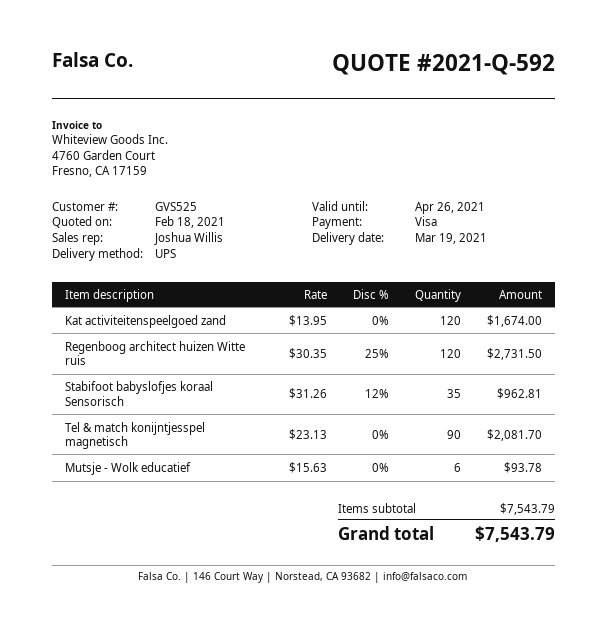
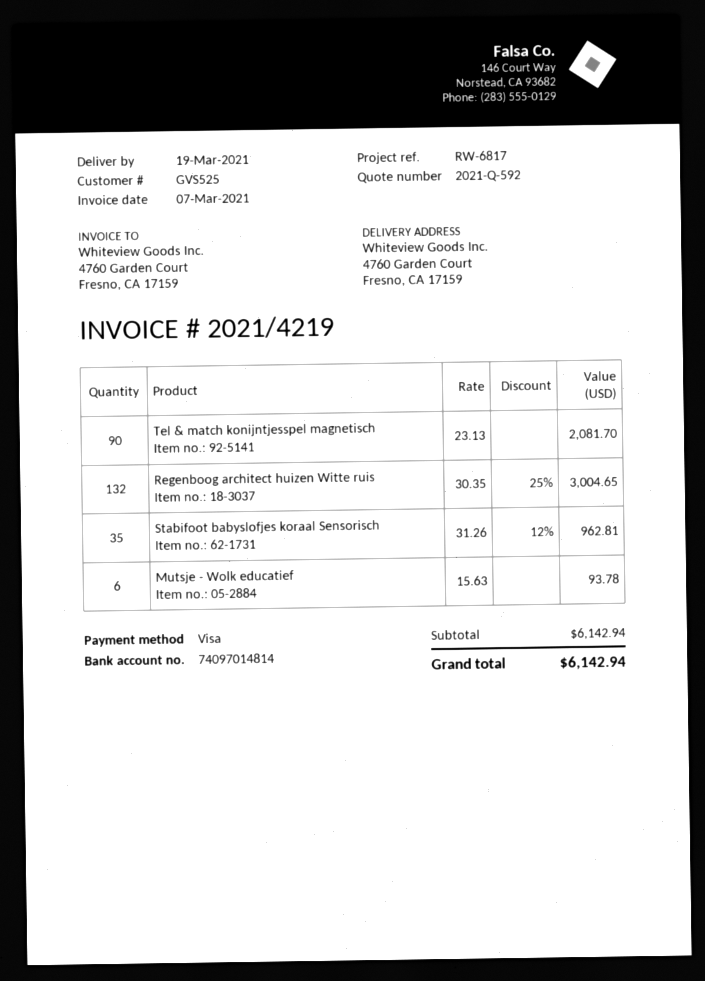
Kat activiteitenspeelgoed zand: 120 x 13.95 = 1674.00 -> none
Regenboog architect huizen Witte ruis: 120 x 30.35 - 25% = 2731.50 -> 132 x 30.35 - 25% = 3004.65
subtotal: 7543.79 -> 6142.94
total: 7543.79 -> 6142.94

